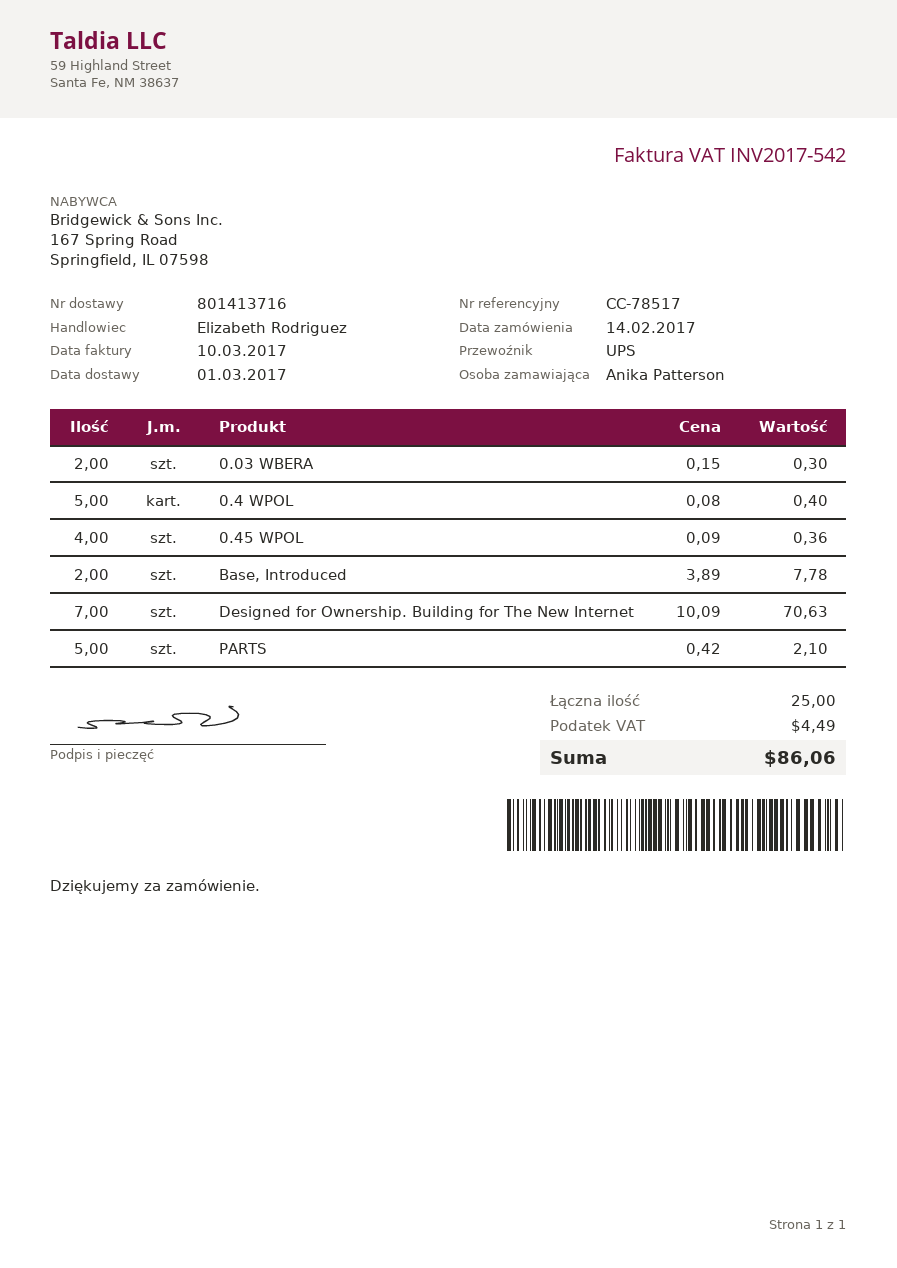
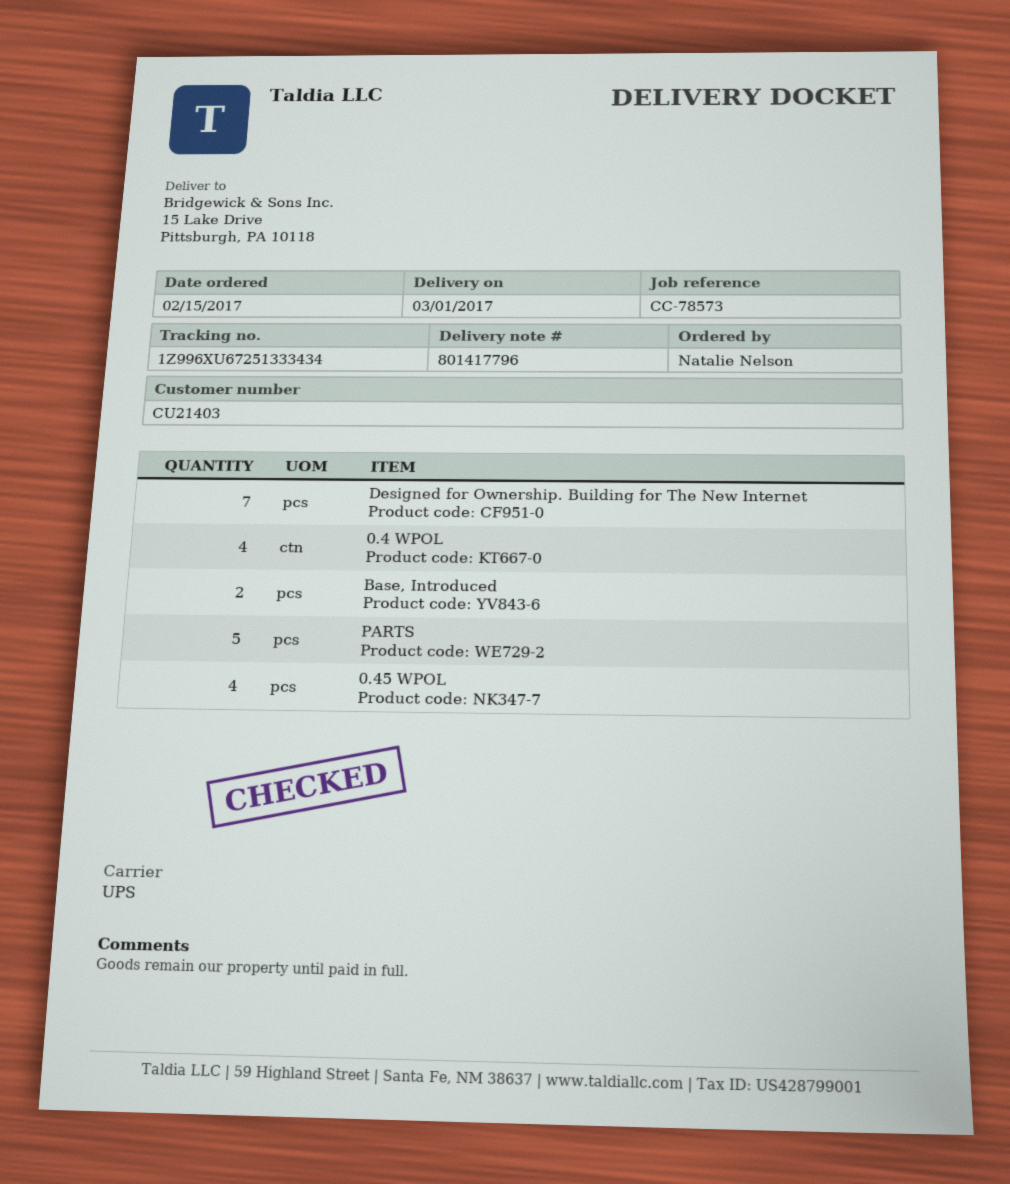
order date: 2017-02-14 -> 2017-02-15
delivery note number: 801413716 -> 801417796
reference: CC-78517 -> CC-78573
ordered by: Anika Patterson -> Natalie Nelson
0.03 WBERA: 2 -> none
0.4 WPOL: 5 -> 4

